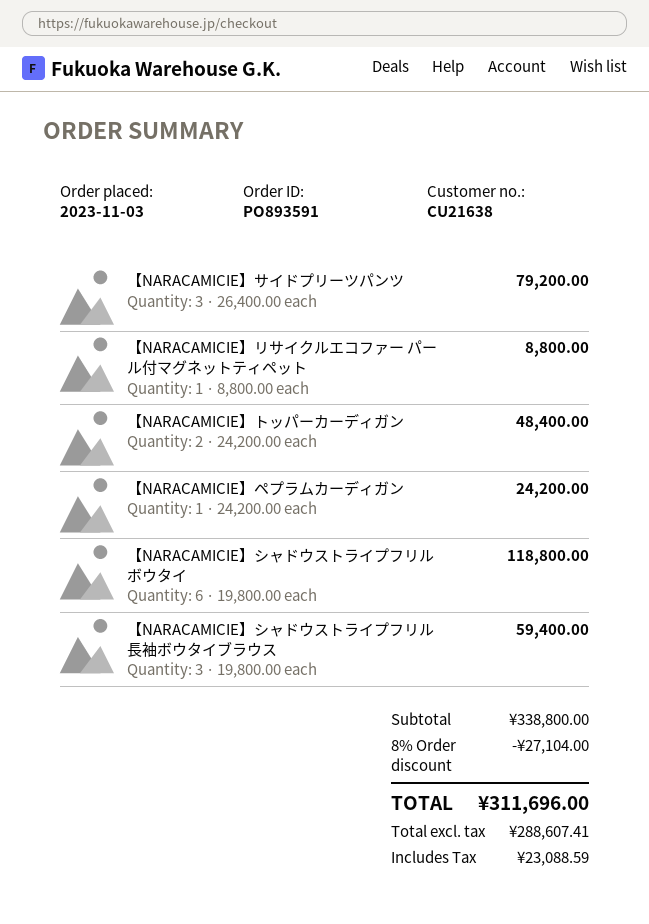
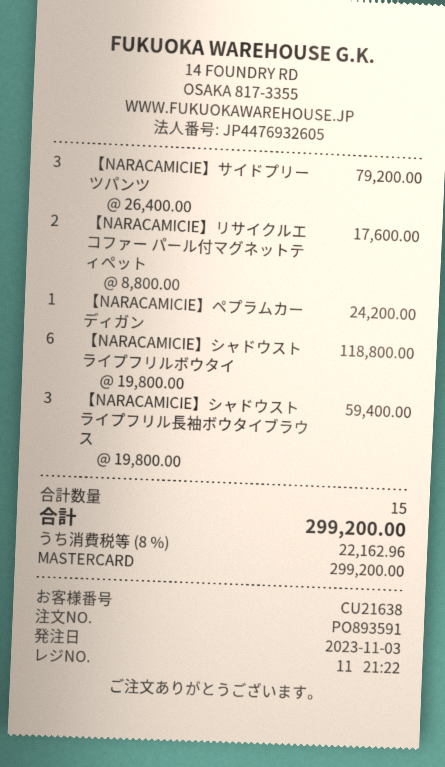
【NARACAMICIE】リサイクルエコファー パール付マグネットティペット: 1 x 8800.00 = 8800.00 -> 2 x 8800.00 = 17600.00
【NARACAMICIE】トッパーカーディガン: 2 x 24200.00 = 48400.00 -> none
discount: 8% = 27104.00 -> none
tax: 23088.59 -> 22162.96
total: 311696.00 -> 299200.00

